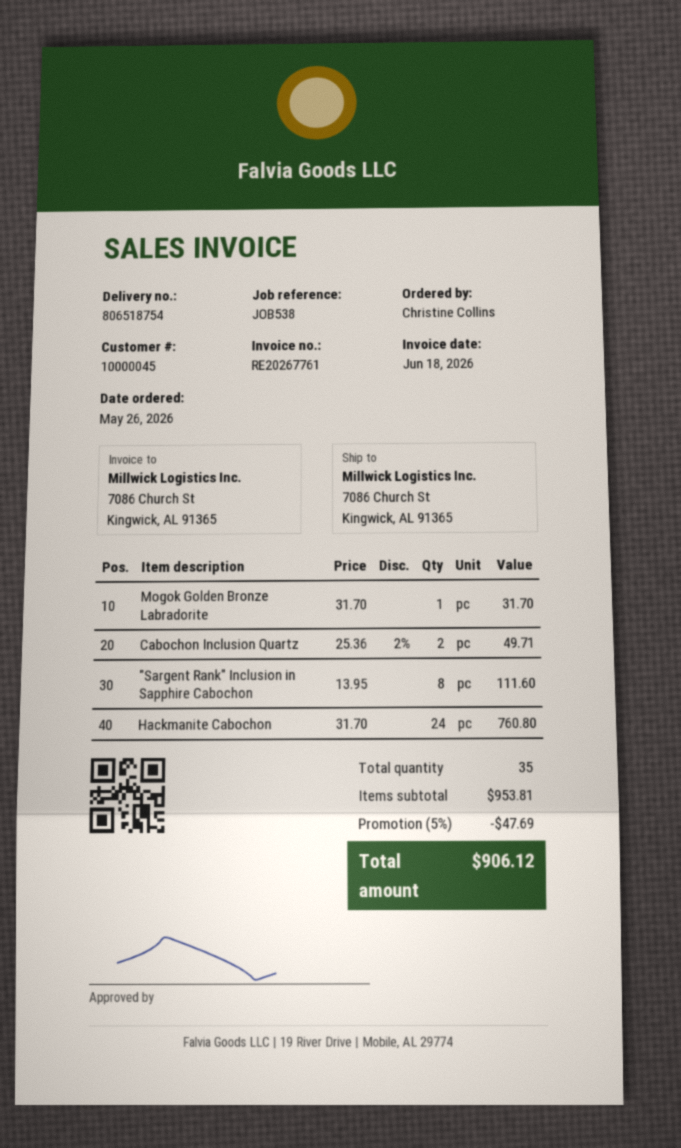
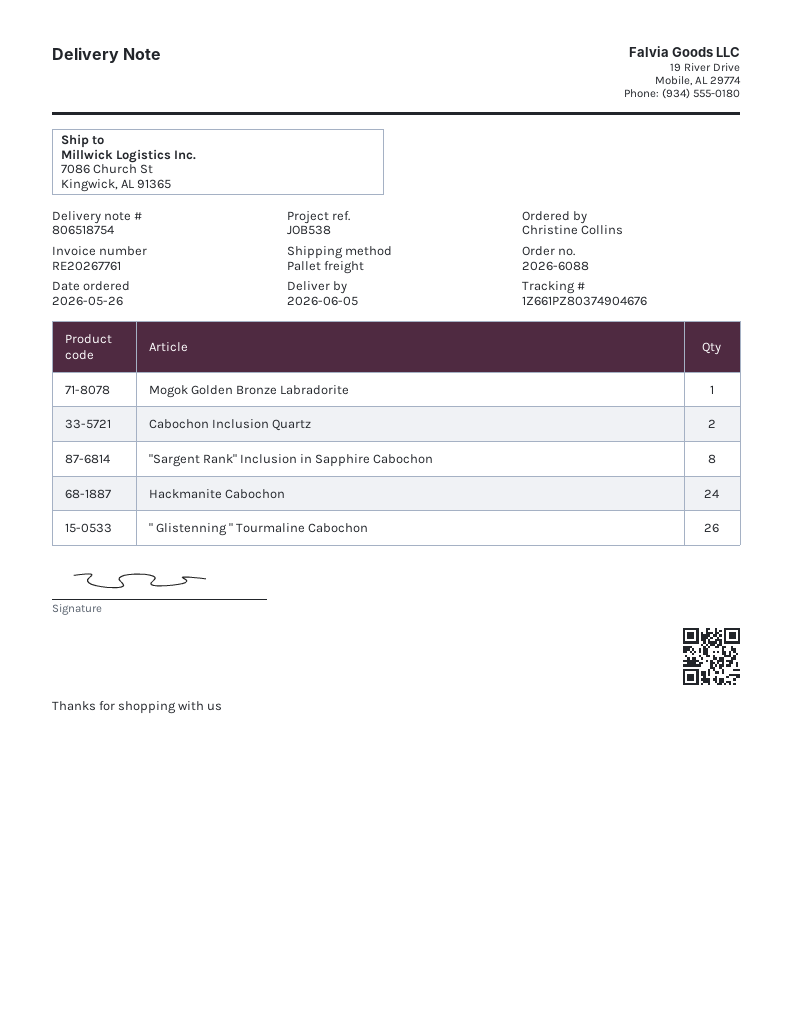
" Glistenning " Tourmaline Cabochon: none -> 26

